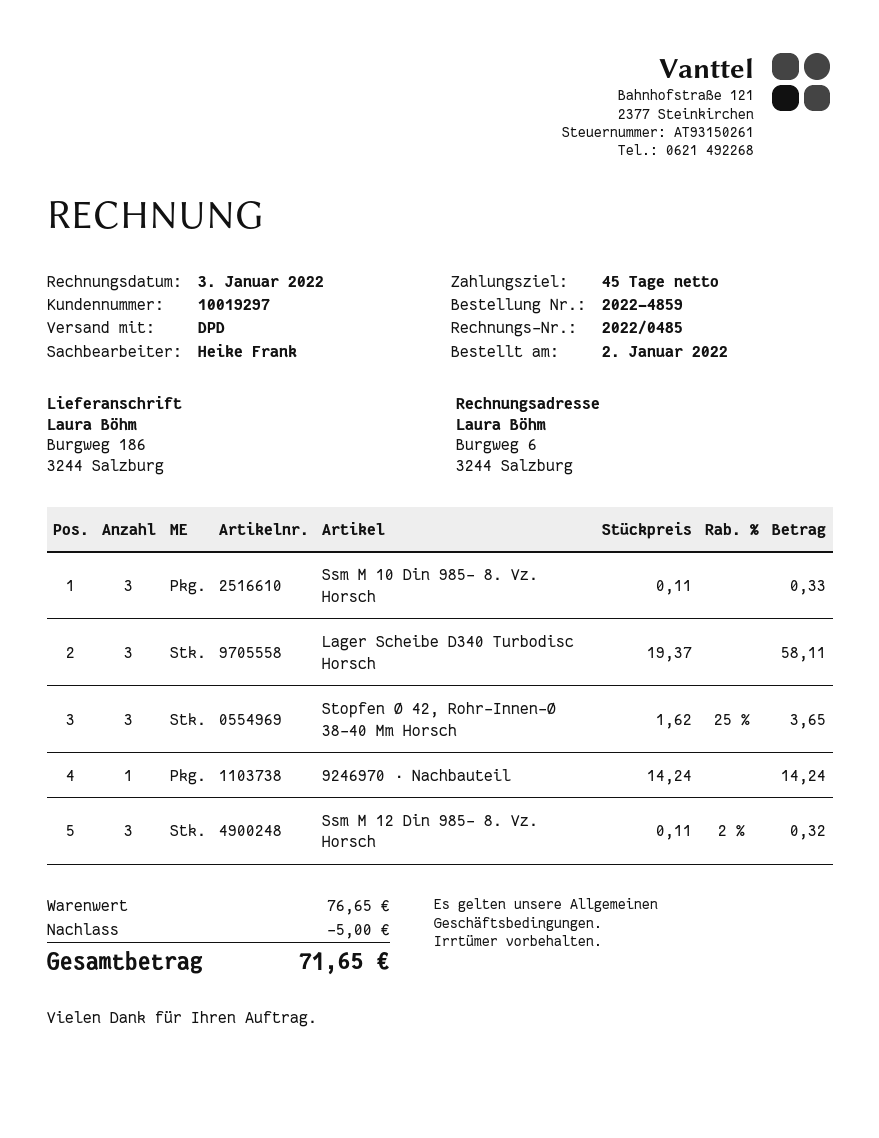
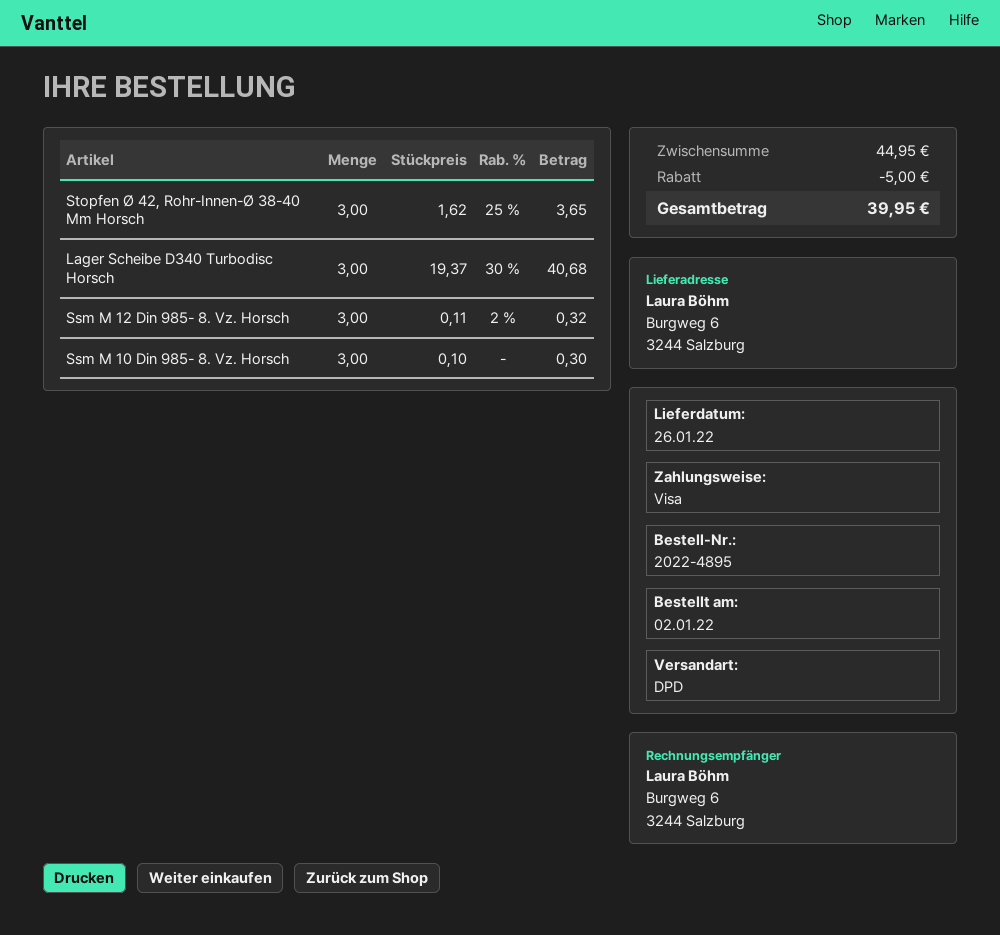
order number: 2022-4859 -> 2022-4895
ship to: Burgweg 186, 3244 Salzburg -> Burgweg 6, 3244 Salzburg
Ssm M 10 Din 985- 8. Vz. Horsch: 3 x 0.11 = 0.33 -> 3 x 0.10 = 0.30
Lager Scheibe D340 Turbodisc Horsch: 3 x 19.37 = 58.11 -> 3 x 19.37 - 30% = 40.68
9246970 · Nachbauteil: 1 x 14.24 = 14.24 -> none
subtotal: 76.65 -> 44.95
total: 71.65 -> 39.95

